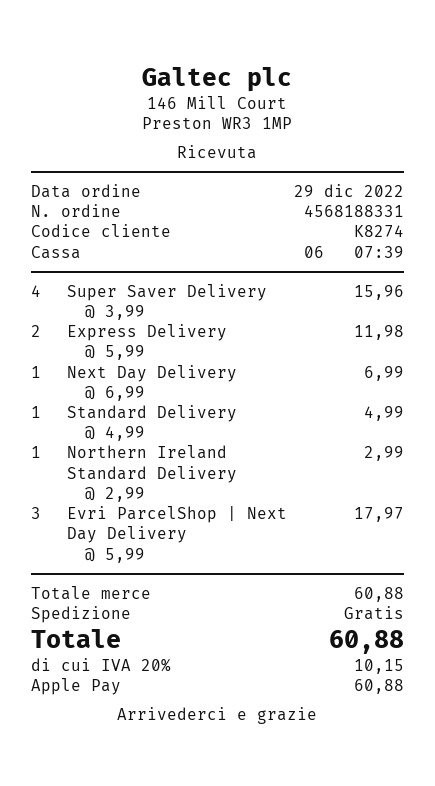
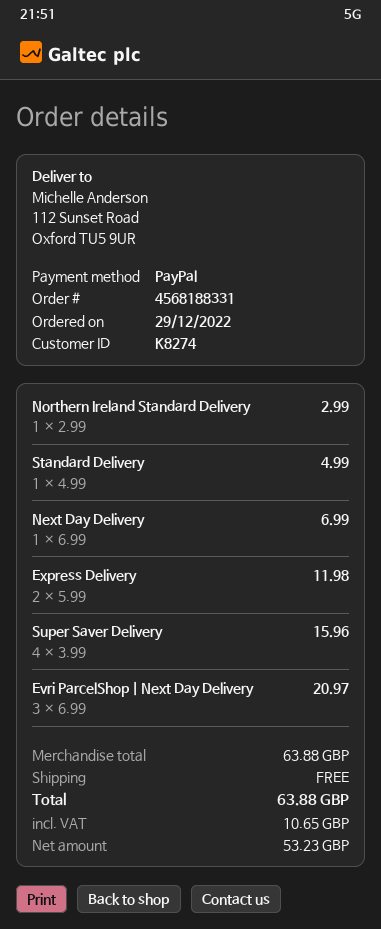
payment method: Apple Pay -> PayPal
Evri ParcelShop | Next Day Delivery: 3 x 5.99 = 17.97 -> 3 x 6.99 = 20.97
subtotal: 60.88 -> 63.88
tax: 10.15 -> 10.65
total: 60.88 -> 63.88

